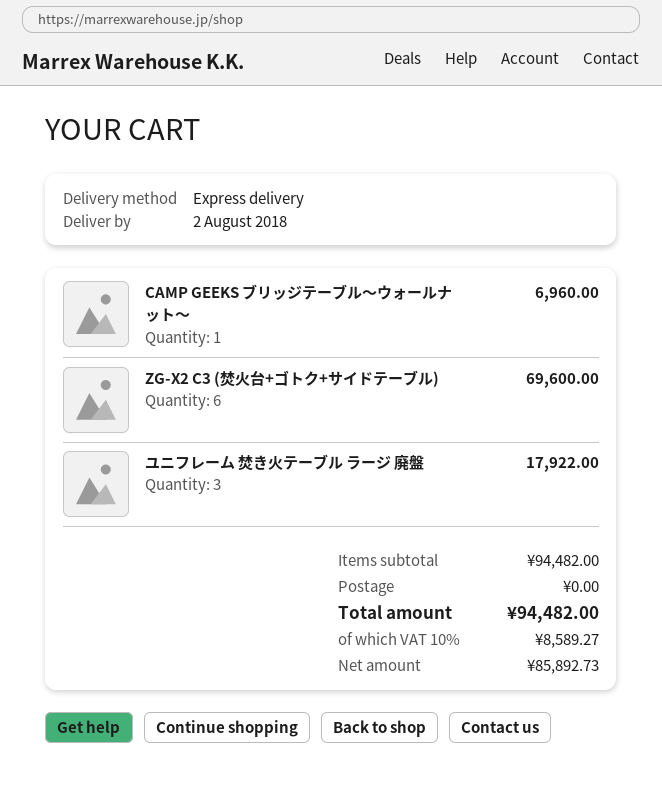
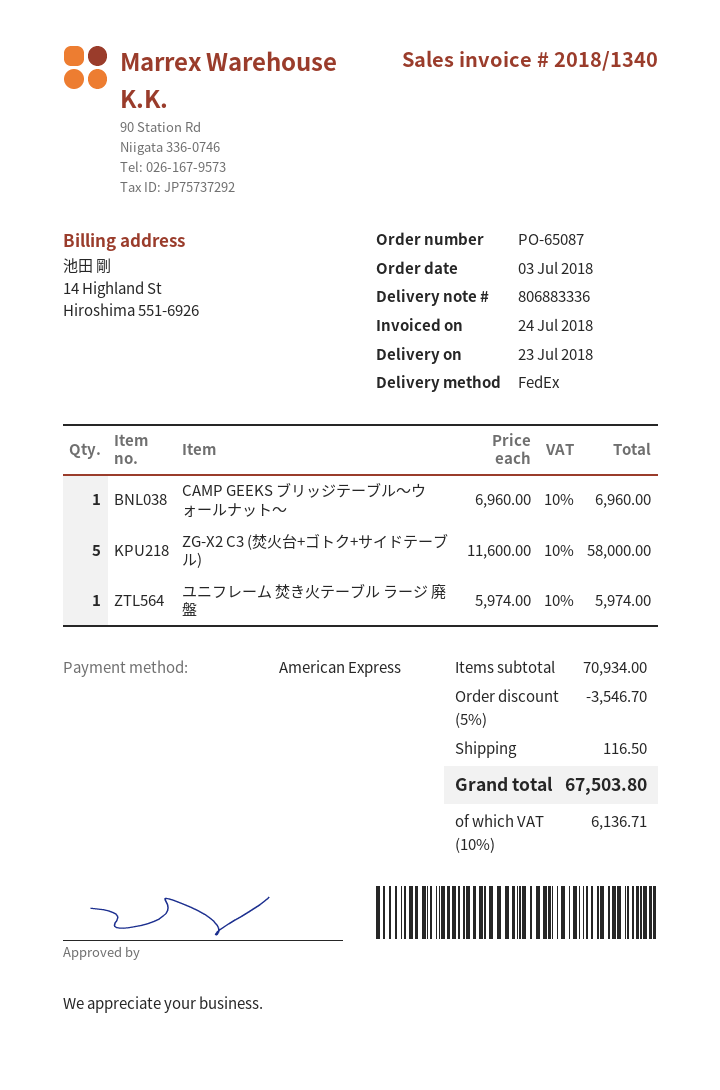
delivery date: 2018-08-02 -> 2018-07-23
shipping method: express -> FedEx
ZG-X2 C3 (焚火台+ゴトク+サイドテーブル): 6 for 69600.00 -> 5 for 58000.00
ユニフレーム 焚き火テーブル ラージ 廃盤: 3 for 17922.00 -> 1 for 5974.00
subtotal: 94482.00 -> 70934.00
discount: none -> 5% = 3546.70
shipping: 0.00 -> 116.50
tax: 10% = 8589.27 -> 10% = 6136.71
total: 94482.00 -> 67503.80

